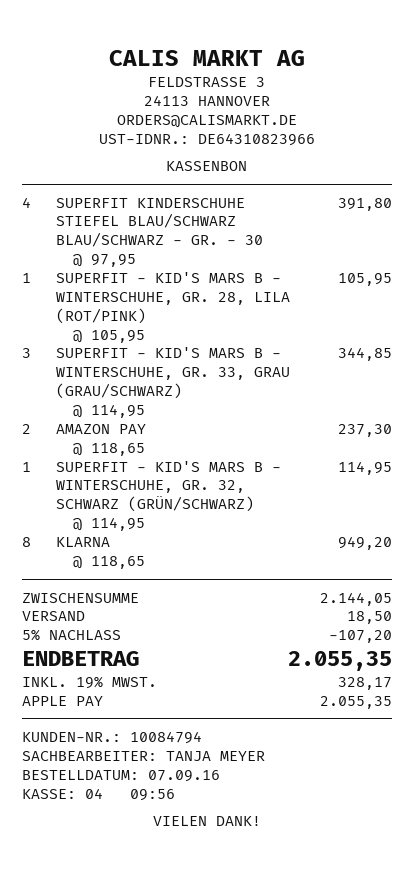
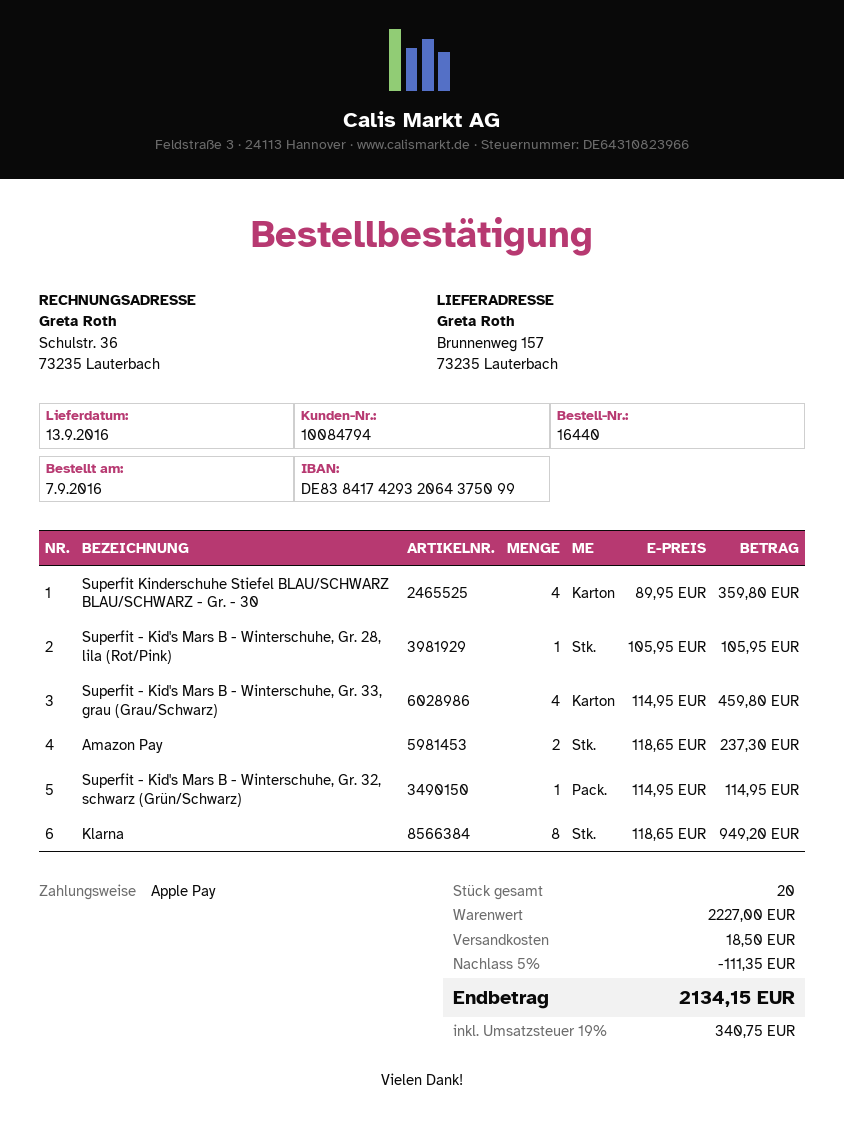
SUPERFIT KINDERSCHUHE STIEFEL BLAU/SCHWARZ BLAU/SCHWARZ - GR. - 30: 4 x 97.95 = 391.80 -> 4 x 89.95 = 359.80
SUPERFIT - KID'S MARS B - WINTERSCHUHE, GR. 33, GRAU (GRAU/SCHWARZ): 3 x 114.95 = 344.85 -> 4 x 114.95 = 459.80
subtotal: 2144.05 -> 2227.00
discount: 5% = 107.20 -> 5% = 111.35
tax: 19% = 328.17 -> 19% = 340.75
total: 2055.35 -> 2134.15

